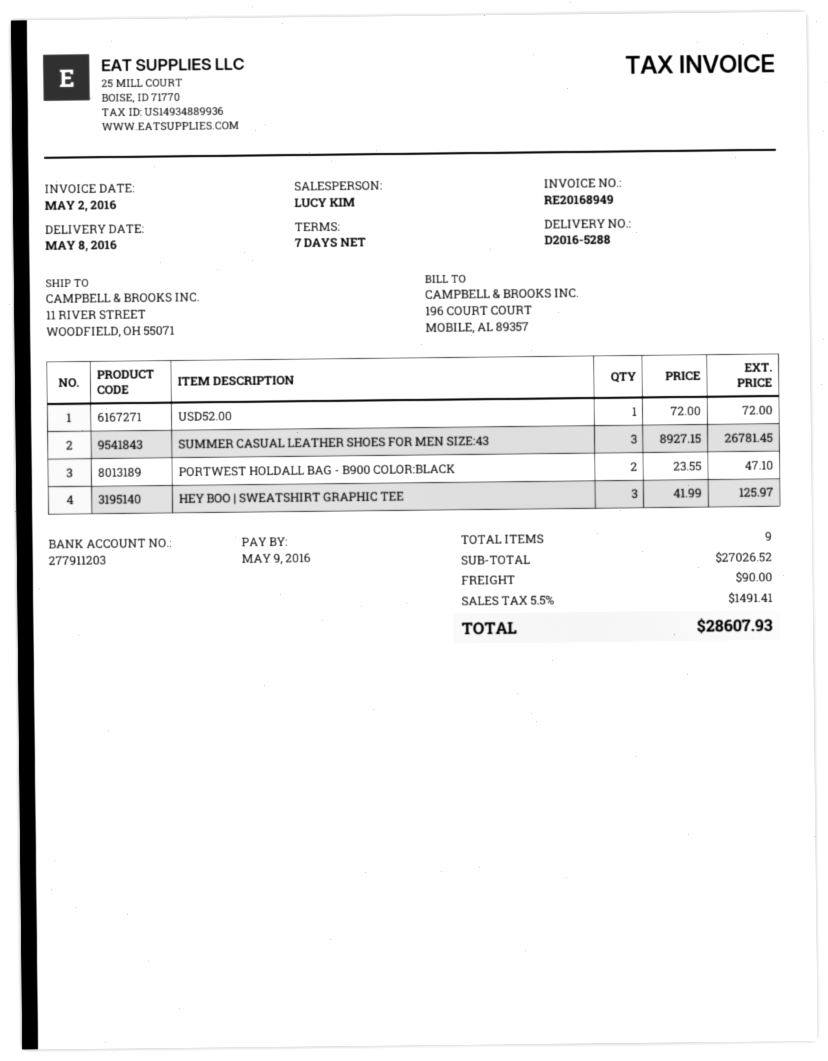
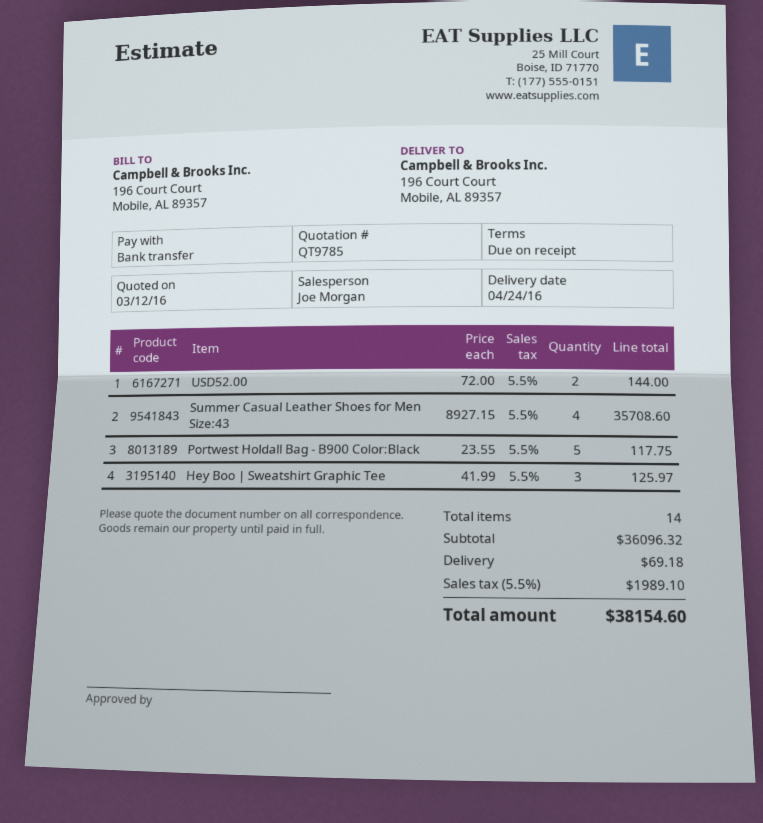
delivery date: 2016-05-08 -> 2016-04-24
payment terms: 7 days -> on receipt
sales rep: LUCY KIM -> Joe Morgan
ship to: 11 RIVER STREET, WOODFIELD, OH 55071 -> 196 Court Court, Mobile, AL 89357
USD52.00: 1 x 72.00 = 72.00 -> 2 x 72.00 = 144.00
SUMMER CASUAL LEATHER SHOES FOR MEN SIZE:43: 3 x 8927.15 = 26781.45 -> 4 x 8927.15 = 35708.60
PORTWEST HOLDALL BAG - B900 COLOR:BLACK: 2 x 23.55 = 47.10 -> 5 x 23.55 = 117.75
total quantity: 9 -> 14
subtotal: 27026.52 -> 36096.32
shipping: 90.00 -> 69.18
tax: 5.5% = 1491.41 -> 5.5% = 1989.10
total: 28607.93 -> 38154.60

